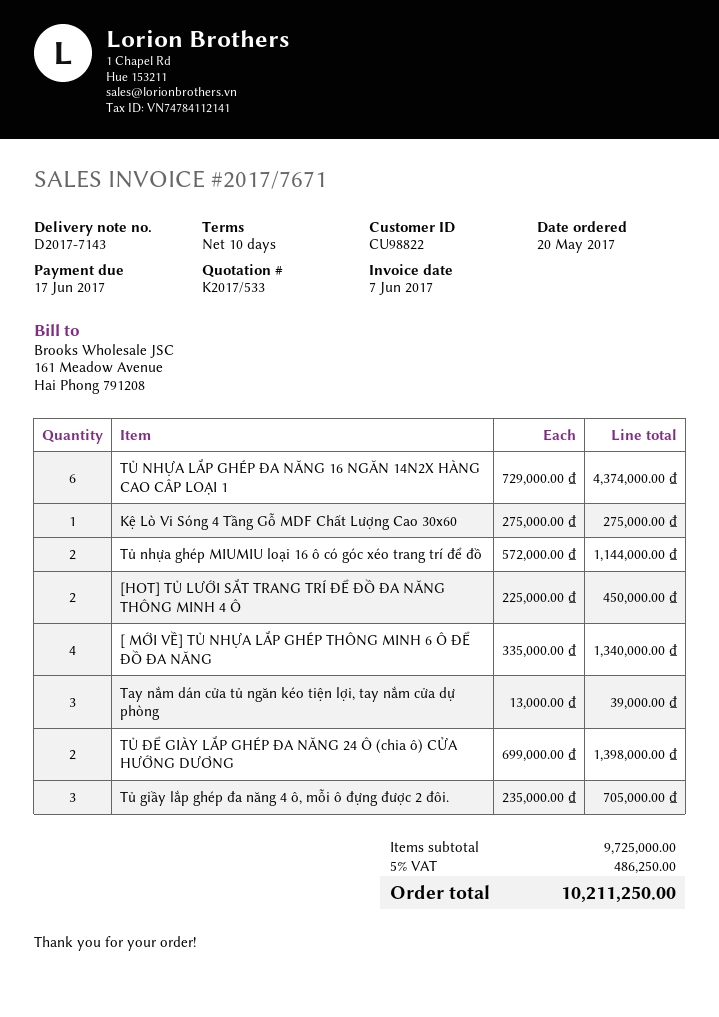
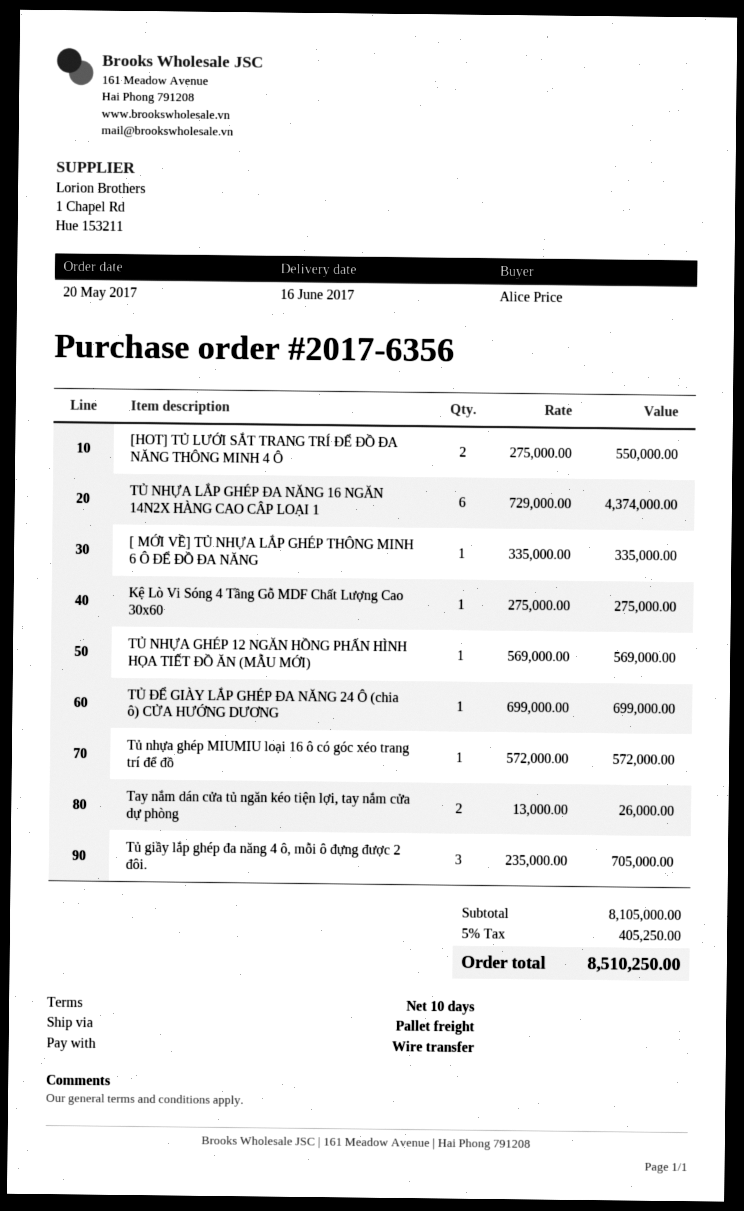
Tủ nhựa ghép MIUMIU loại 16 ô có góc xéo trang trí để đồ: 2 x 572000.00 = 1144000.00 -> 1 x 572000.00 = 572000.00
[HOT] TỦ LƯỚI SẮT TRANG TRÍ ĐỂ ĐỒ ĐA NĂNG THÔNG MINH 4 Ô: 2 x 225000.00 = 450000.00 -> 2 x 275000.00 = 550000.00
[ MỚI VỀ] TỦ NHỰA LẮP GHÉP THÔNG MINH 6 Ô ĐỂ ĐỒ ĐA NĂNG: 4 x 335000.00 = 1340000.00 -> 1 x 335000.00 = 335000.00
Tay nắm dán cửa tủ ngăn kéo tiện lợi, tay nắm cửa dự phòng: 3 x 13000.00 = 39000.00 -> 2 x 13000.00 = 26000.00
TỦ ĐỂ GIÀY LẮP GHÉP ĐA NĂNG 24 Ô (chia ô) CỬA HƯỚNG DƯƠNG: 2 x 699000.00 = 1398000.00 -> 1 x 699000.00 = 699000.00
TỦ NHỰA GHÉP 12 NGĂN HỒNG PHẤN HÌNH HỌA TIẾT ĐỒ ĂN (MẪU MỚI): none -> 1 x 569000.00 = 569000.00
subtotal: 9725000.00 -> 8105000.00
tax: 5% = 486250.00 -> 5% = 405250.00
total: 10211250.00 -> 8510250.00

